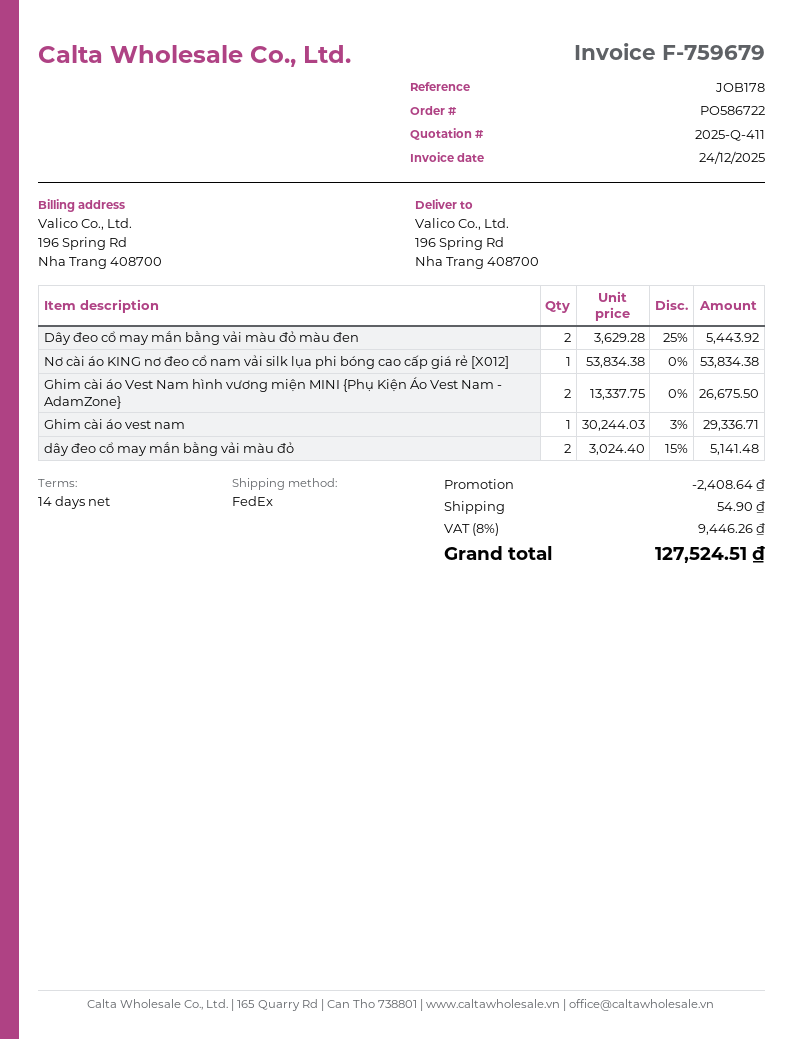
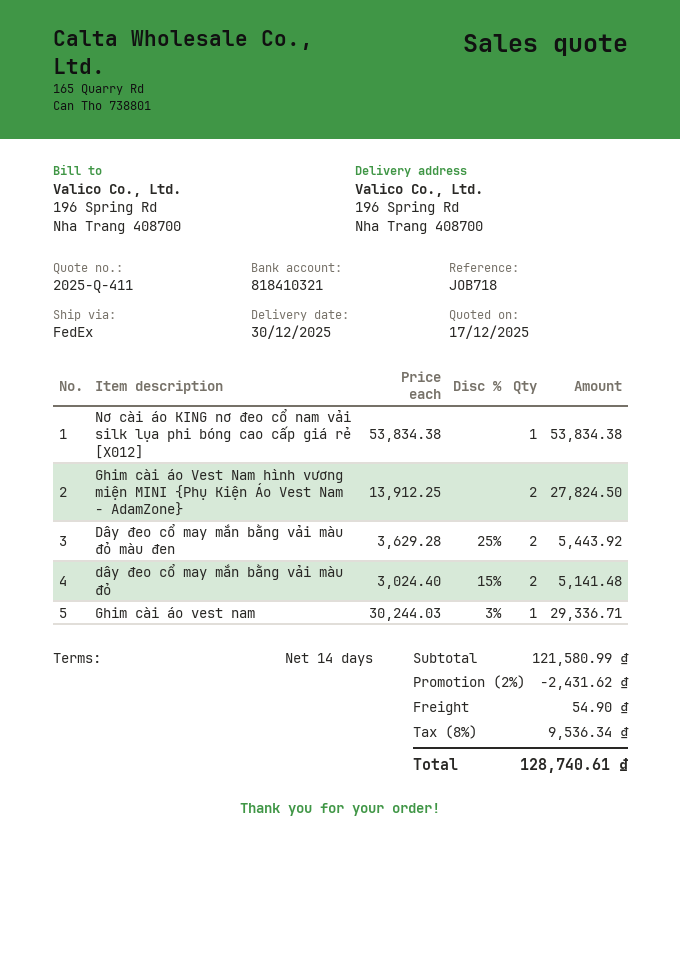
reference: JOB178 -> JOB718
Ghim cài áo Vest Nam hình vương miện MINI {Phụ Kiện Áo Vest Nam - AdamZone}: 2 x 13337.75 = 26675.50 -> 2 x 13912.25 = 27824.50
discount: 2408.64 -> 2431.62
tax: 8% = 9446.26 -> 8% = 9536.34
total: 127524.51 -> 128740.61

